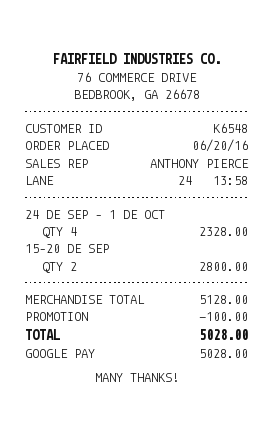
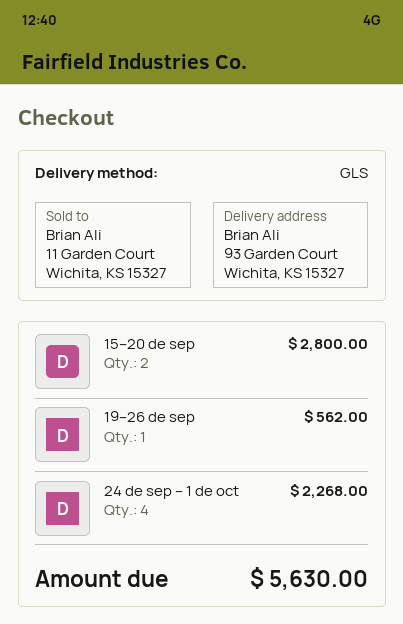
24 DE SEP – 1 DE OCT: 4 for 2328.00 -> 4 for 2268.00
19–26 de sep: none -> 1 for 562.00
discount: 100.00 -> none
total: 5028.00 -> 5630.00

